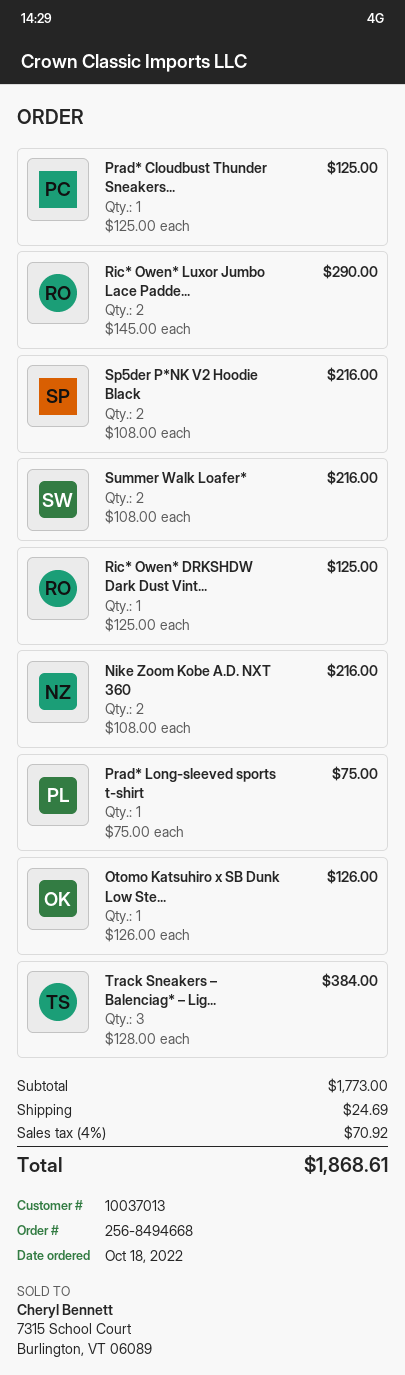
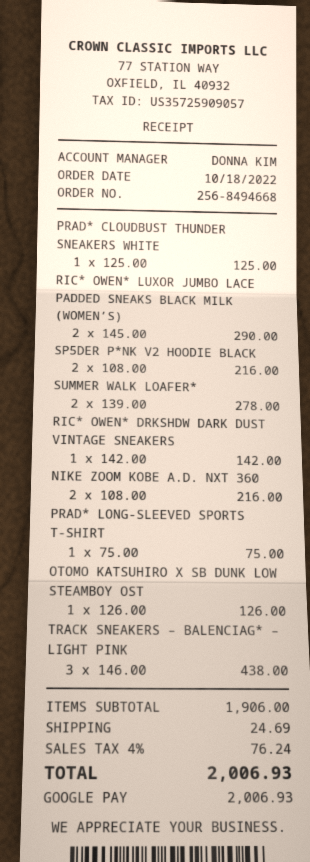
Summer Walk Loafer*: 2 x 108.00 = 216.00 -> 2 x 139.00 = 278.00
Ric* Owen* DRKSHDW Dark Dust Vint...: 1 x 125.00 = 125.00 -> 1 x 142.00 = 142.00
Track Sneakers – Balenciag* – Lig...: 3 x 128.00 = 384.00 -> 3 x 146.00 = 438.00
subtotal: 1773.00 -> 1906.00
tax: 4% = 70.92 -> 4% = 76.24
total: 1868.61 -> 2006.93

